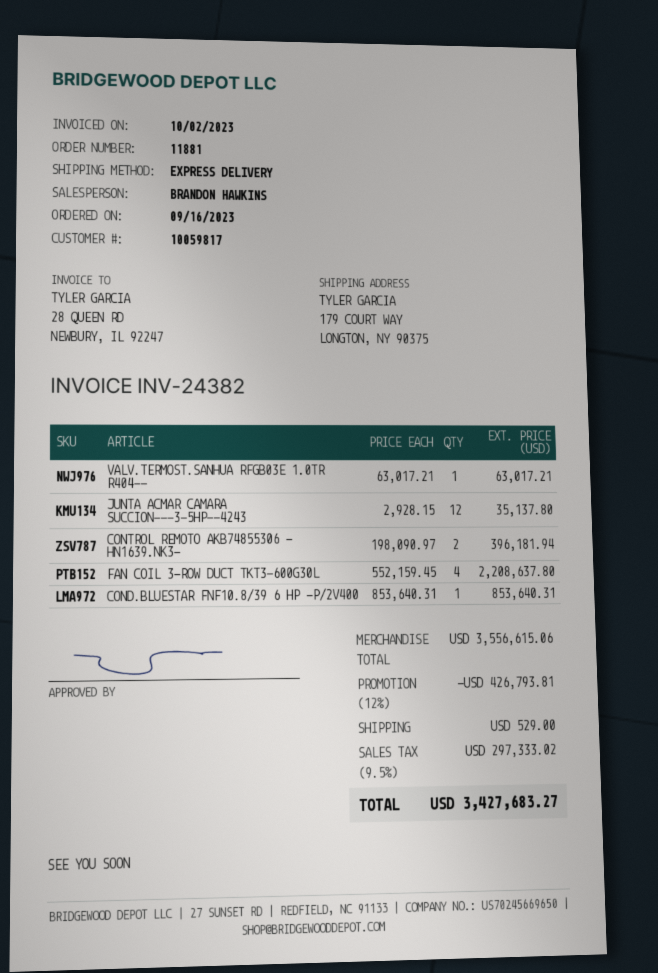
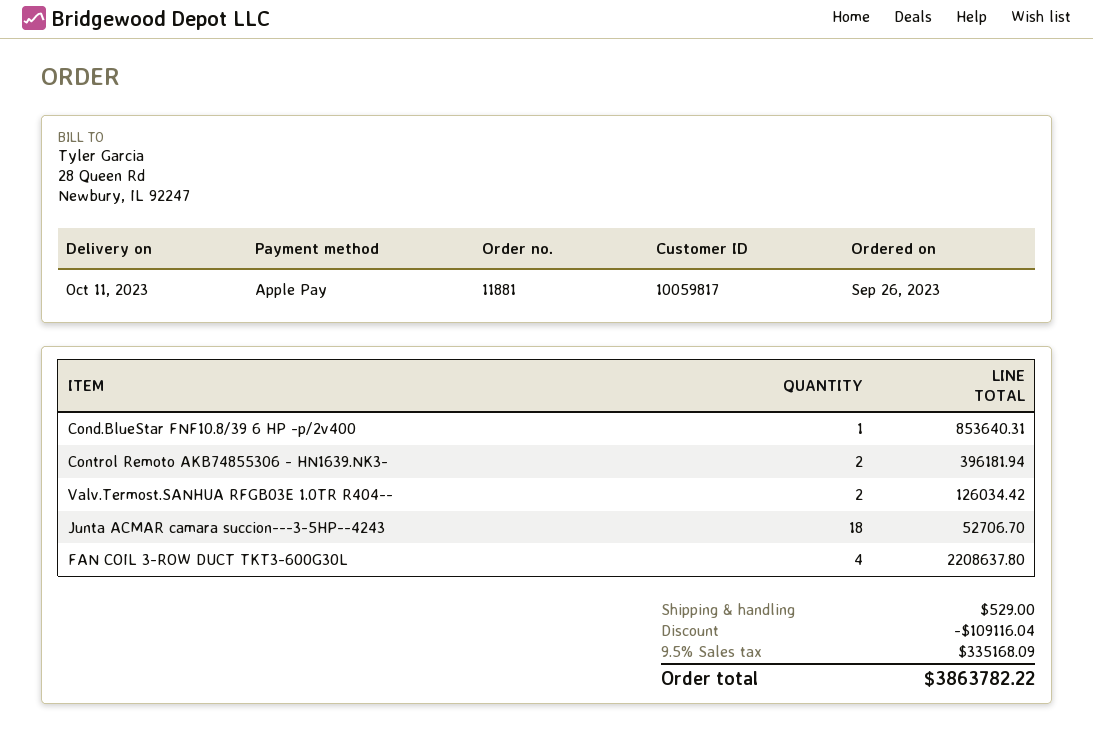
order date: 2023-09-16 -> 2023-09-26
VALV.TERMOST.SANHUA RFGB03E 1.0TR R404--: 1 for 63017.21 -> 2 for 126034.42
JUNTA ACMAR CAMARA SUCCION---3-5HP--4243: 12 for 35137.80 -> 18 for 52706.70
discount: 426793.81 -> 109116.04
tax: 9.5% = 297333.02 -> 9.5% = 335168.09
total: 3427683.27 -> 3863782.22

